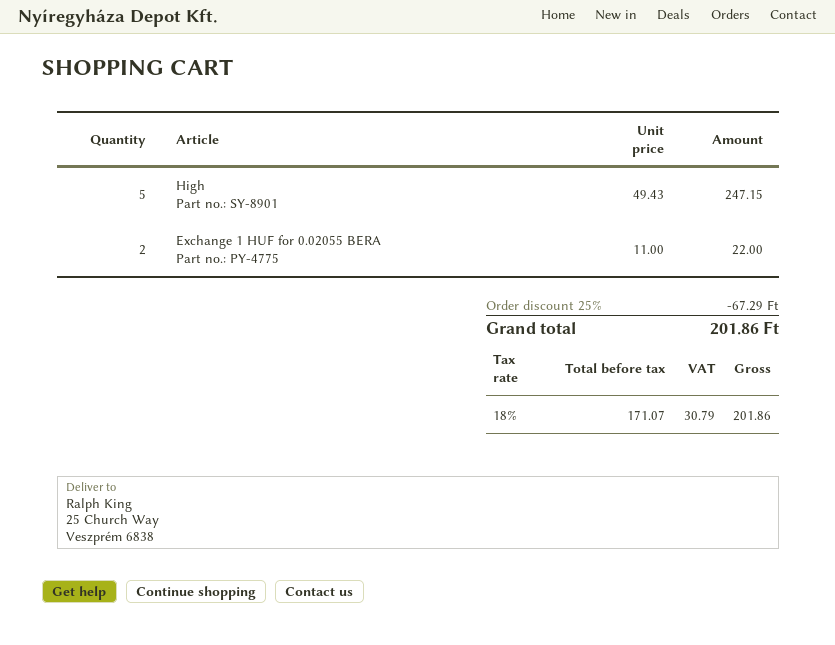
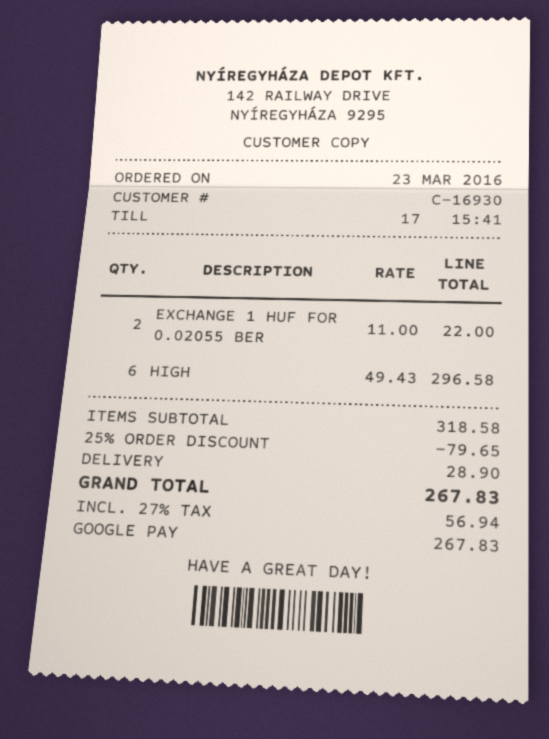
High: 5 x 49.43 = 247.15 -> 6 x 49.43 = 296.58
discount: 25% = 67.29 -> 25% = 79.65
shipping: none -> 28.90
tax: 18% = 30.79 -> 27% = 56.94
total: 201.86 -> 267.83

